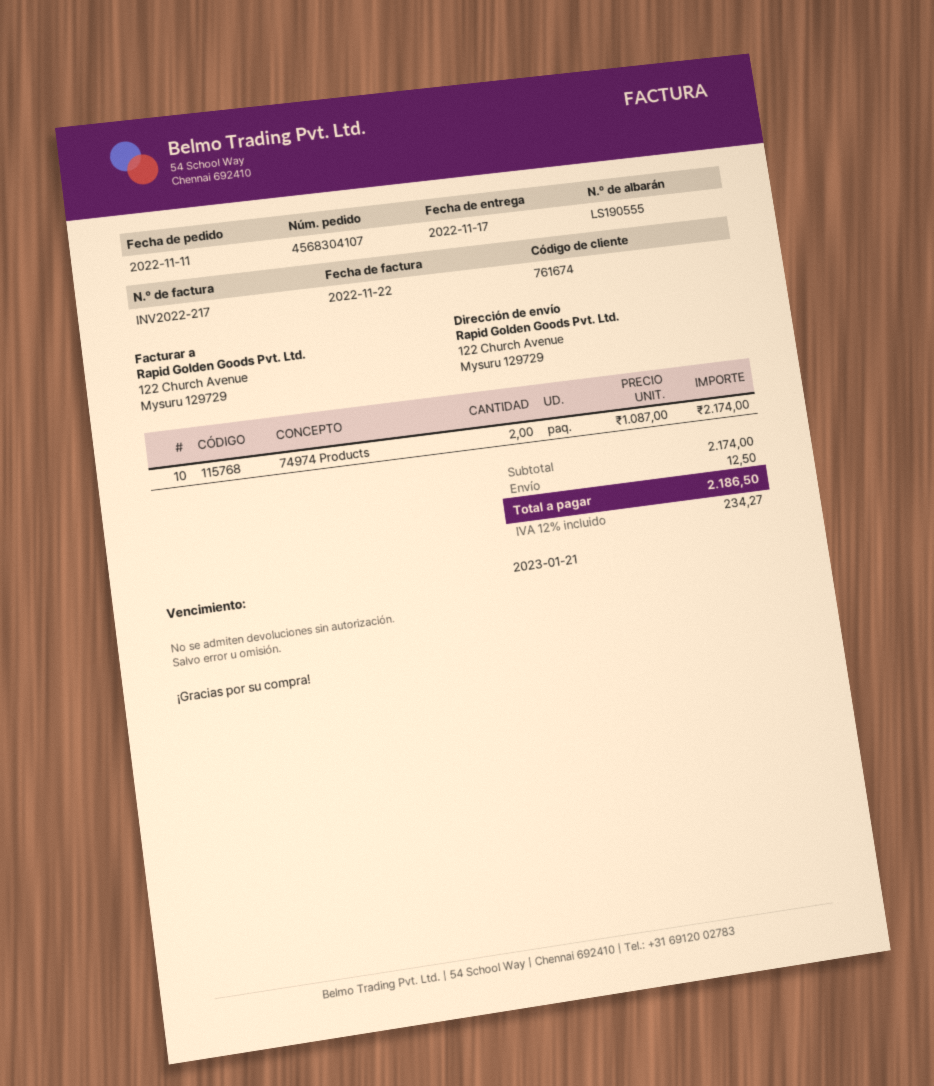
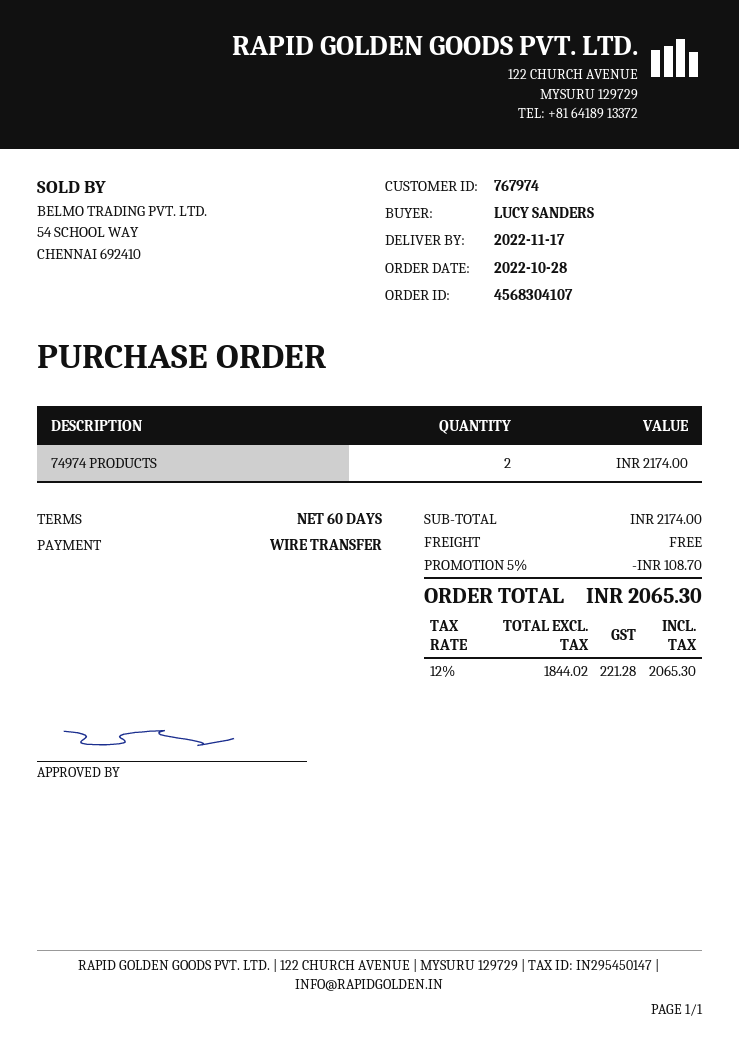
order date: 2022-11-11 -> 2022-10-28
customer number: 761674 -> 767974
discount: none -> 5% = 108.70
shipping: 12.50 -> 0.00
tax: 12% = 234.27 -> 12% = 221.28
total: 2186.50 -> 2065.30

